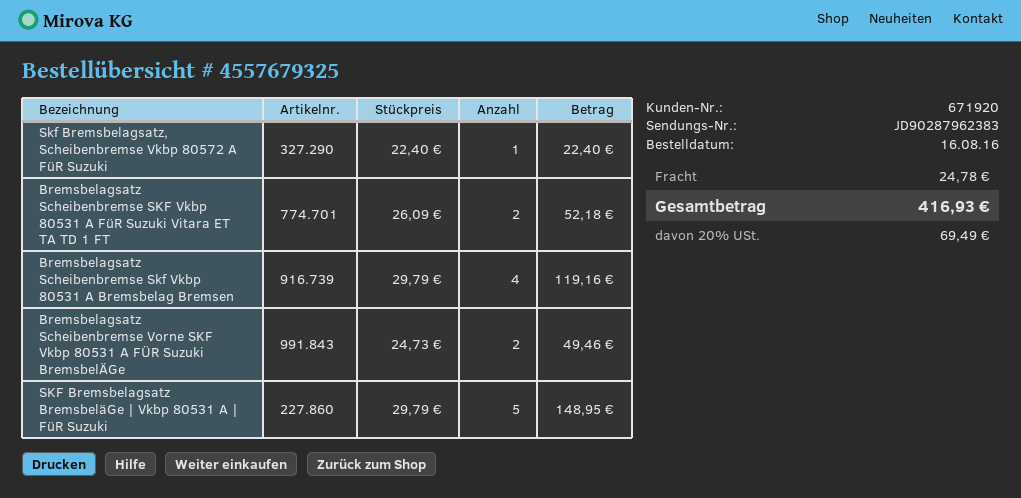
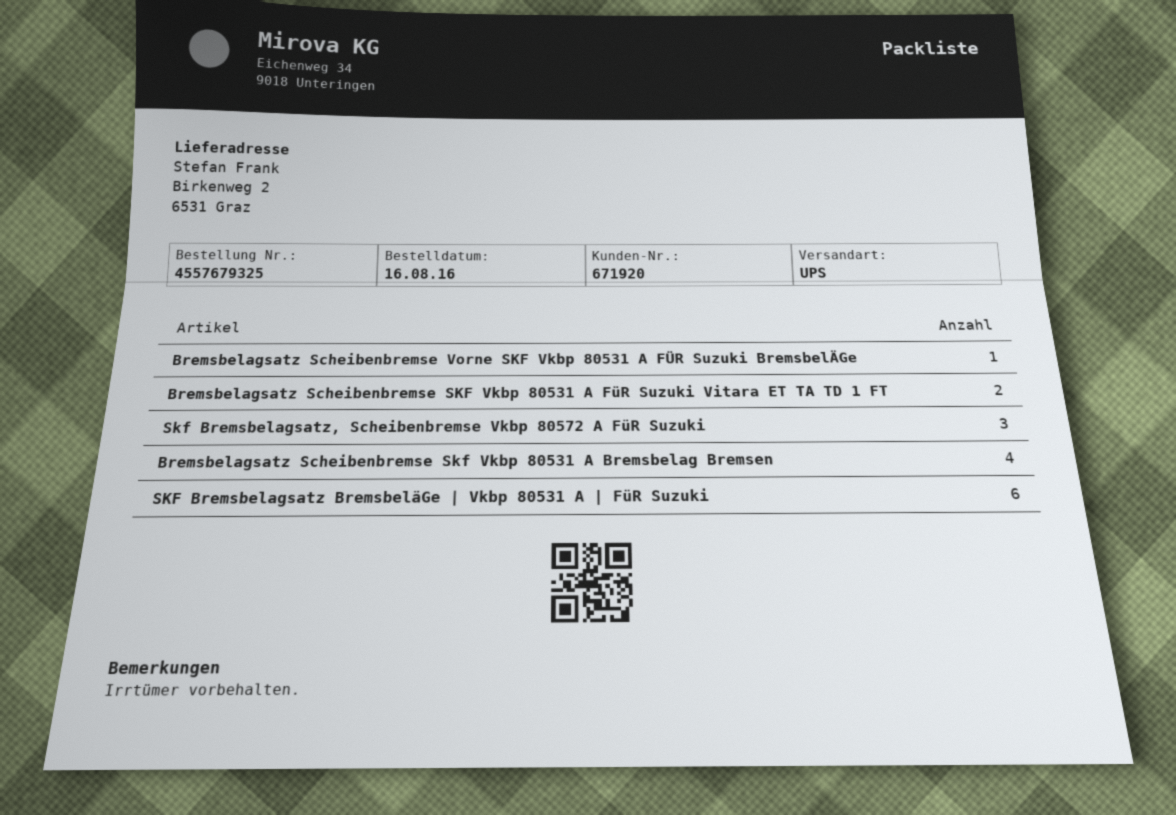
Skf Bremsbelagsatz, Scheibenbremse Vkbp 80572 A FüR Suzuki: 1 -> 3
Bremsbelagsatz Scheibenbremse Vorne SKF Vkbp 80531 A FÜR Suzuki BremsbelÄGe: 2 -> 1
SKF Bremsbelagsatz BremsbeläGe | Vkbp 80531 A | FüR Suzuki: 5 -> 6

